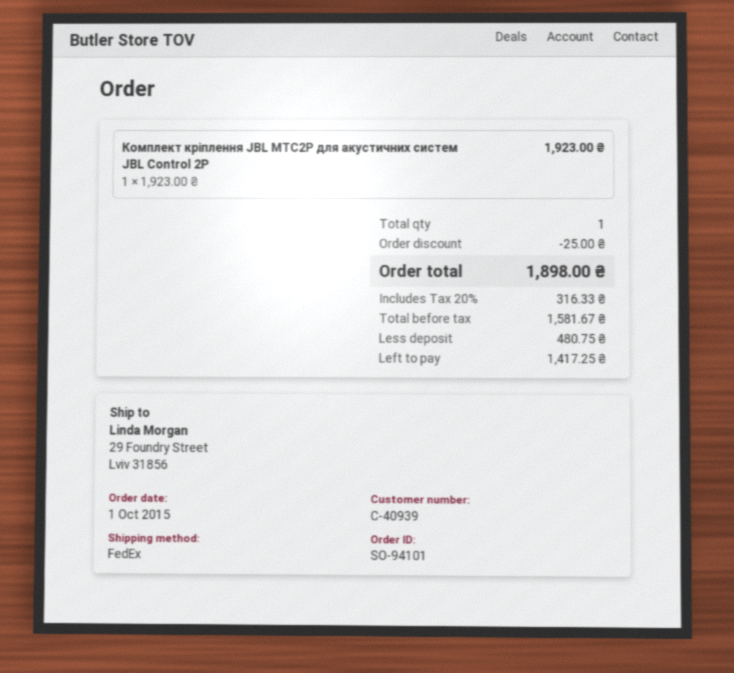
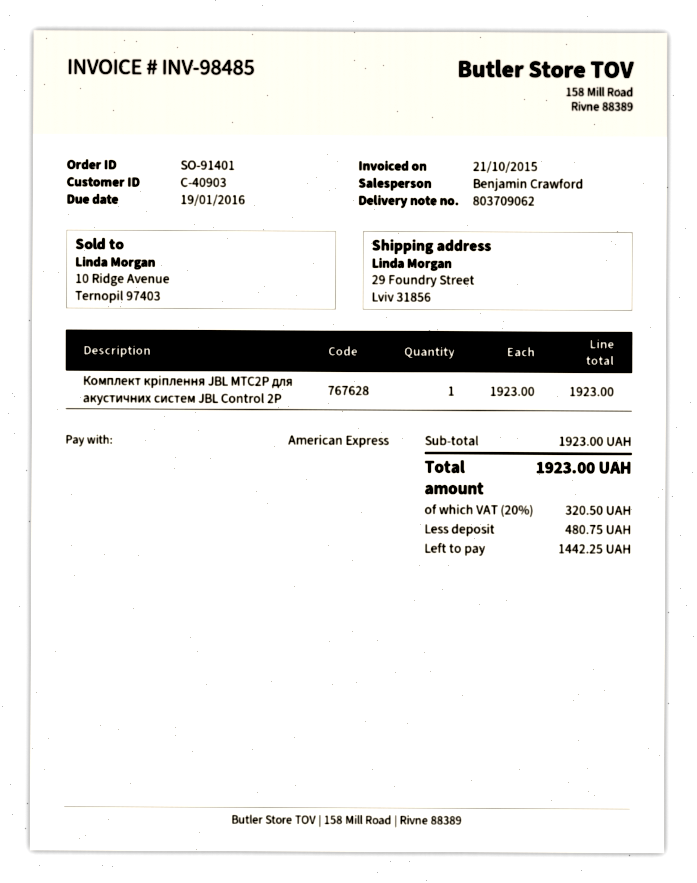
order number: SO-94101 -> SO-91401
customer number: C-40939 -> C-40903
discount: 25.00 -> none
tax: 20% = 316.33 -> 20% = 320.50
total: 1898.00 -> 1923.00
balance: 1417.25 -> 1442.25

